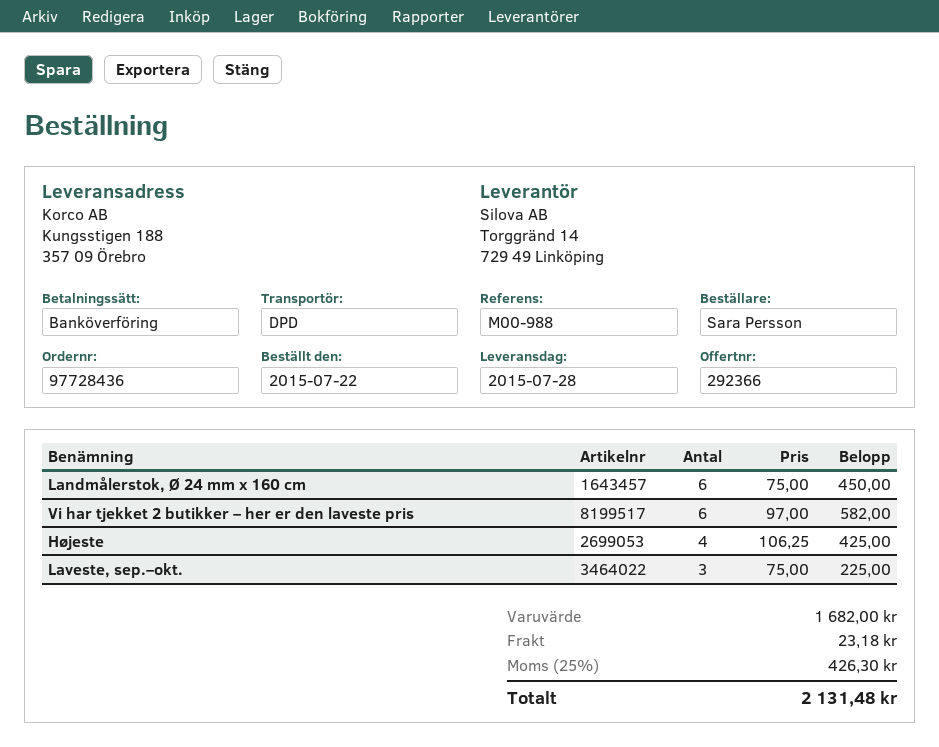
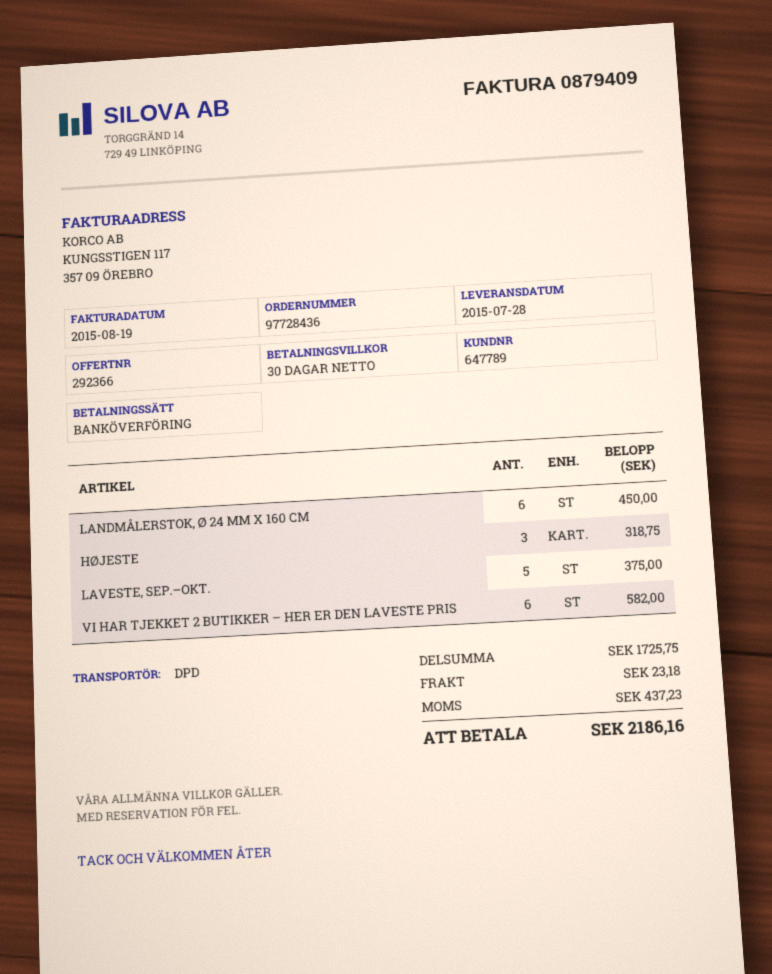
Højeste: 4 for 425.00 -> 3 for 318.75
Laveste, sep.–okt.: 3 for 225.00 -> 5 for 375.00
subtotal: 1682.00 -> 1725.75
tax: 426.30 -> 437.23
total: 2131.48 -> 2186.16

